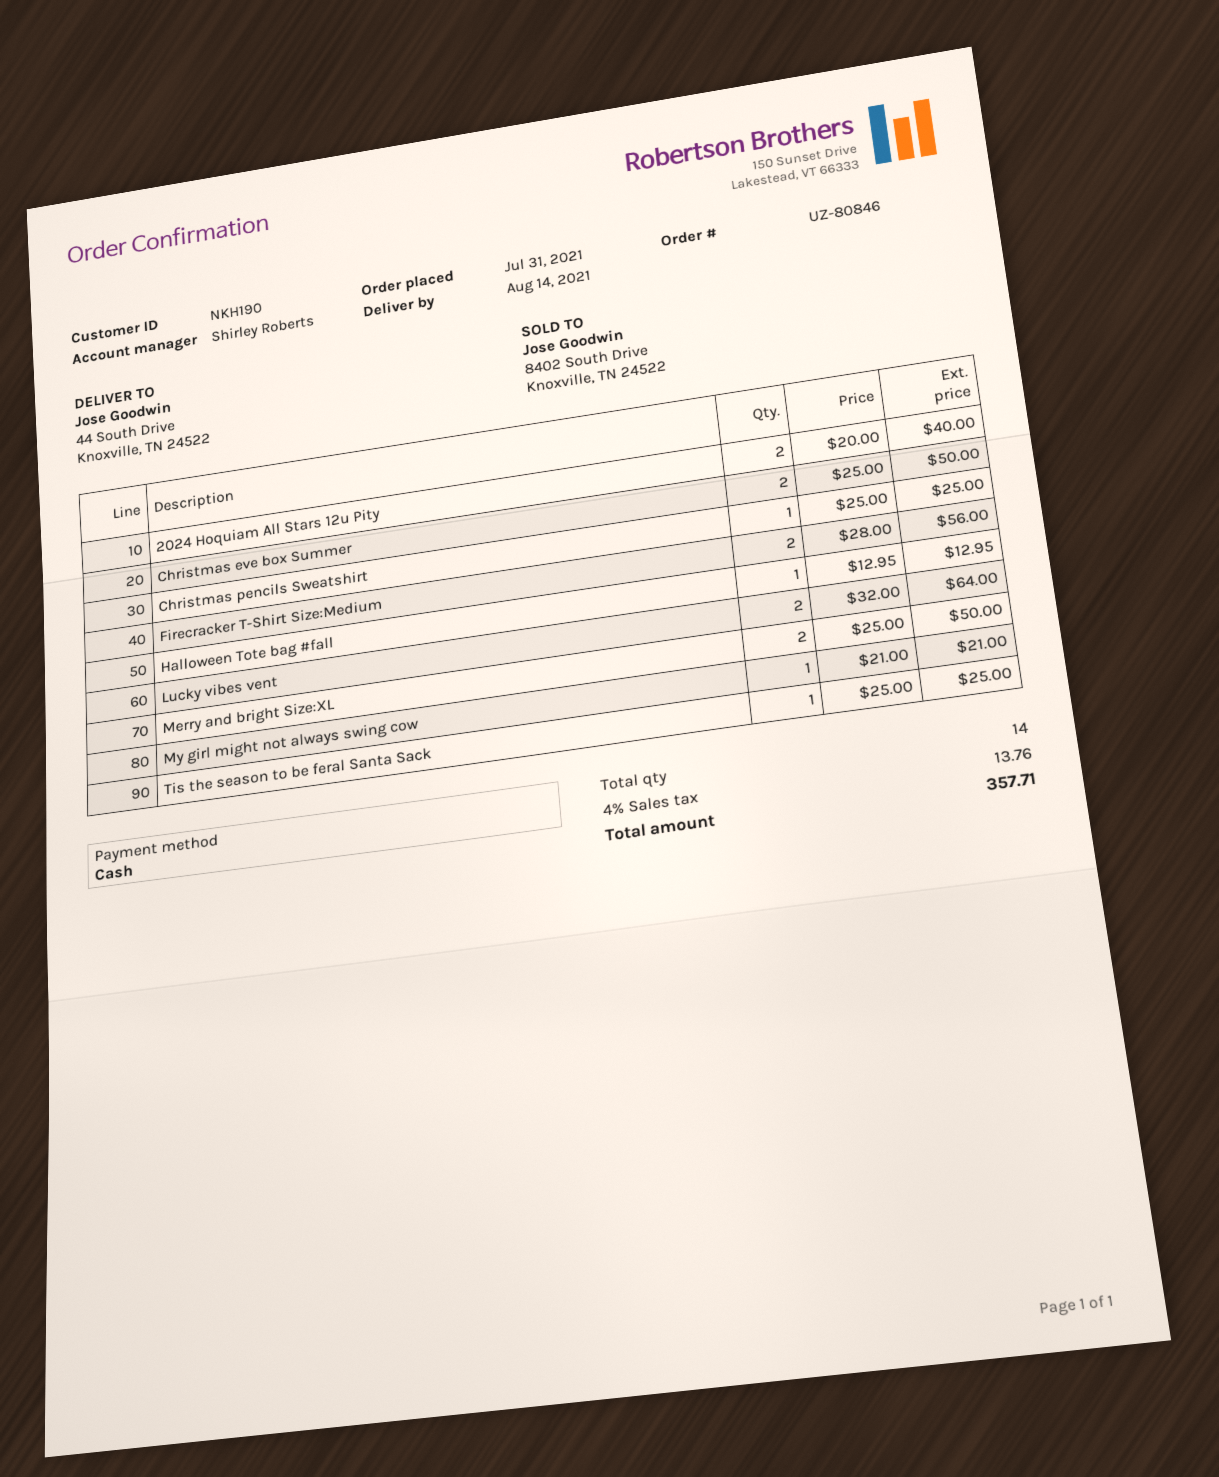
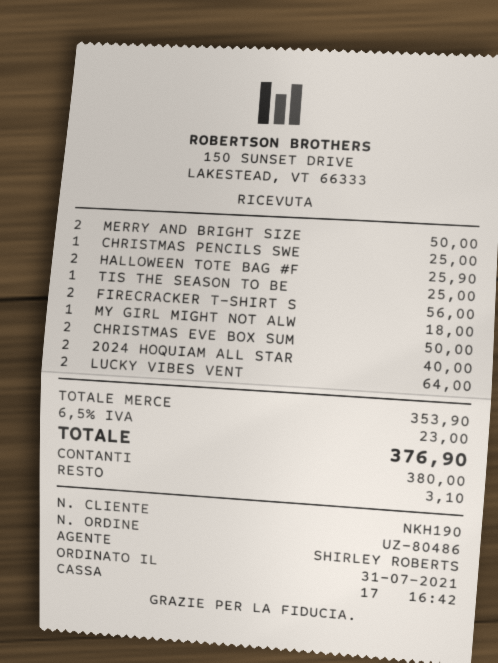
order number: UZ-80846 -> UZ-80486
Halloween Tote bag #fall: 1 for 12.95 -> 2 for 25.90
My girl might not always swing cow: 1 for 21.00 -> 1 for 18.00
tax: 4% = 13.76 -> 6.5% = 23.00
total: 357.71 -> 376.90

